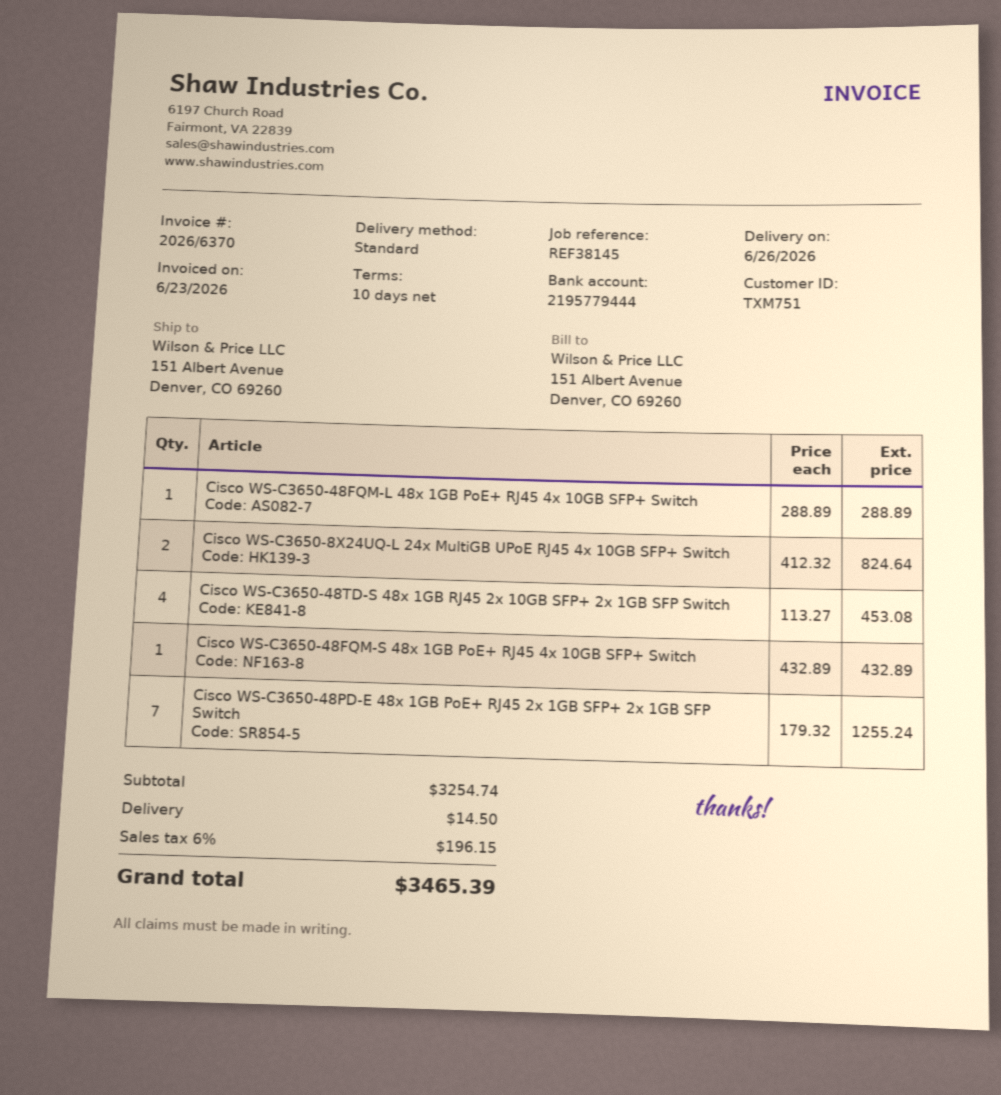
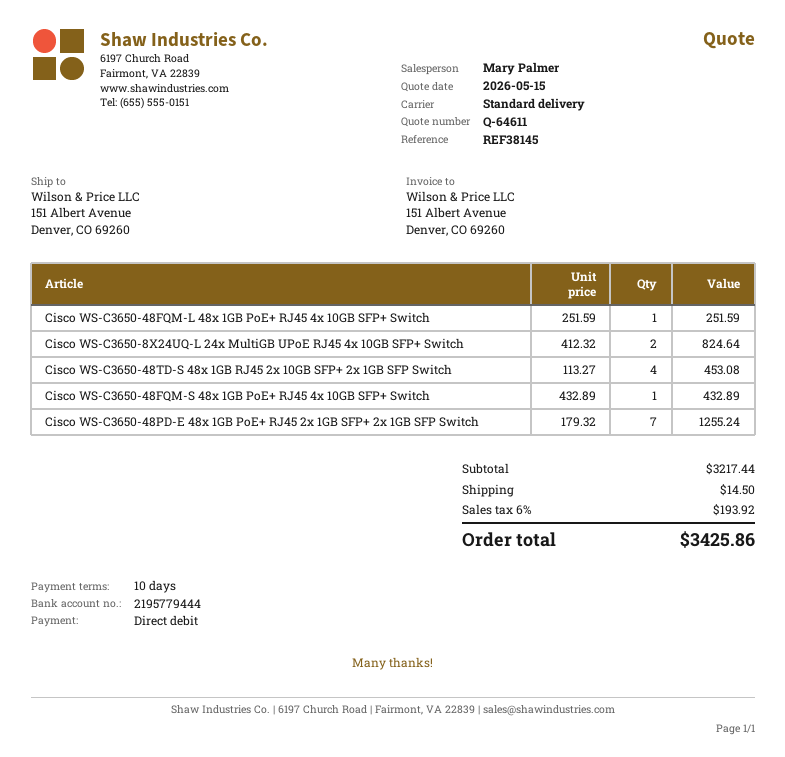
Cisco WS-C3650-48FQM-L 48x 1GB PoE+ RJ45 4x 10GB SFP+ Switch: 1 x 288.89 = 288.89 -> 1 x 251.59 = 251.59
subtotal: 3254.74 -> 3217.44
tax: 6% = 196.15 -> 6% = 193.92
total: 3465.39 -> 3425.86

